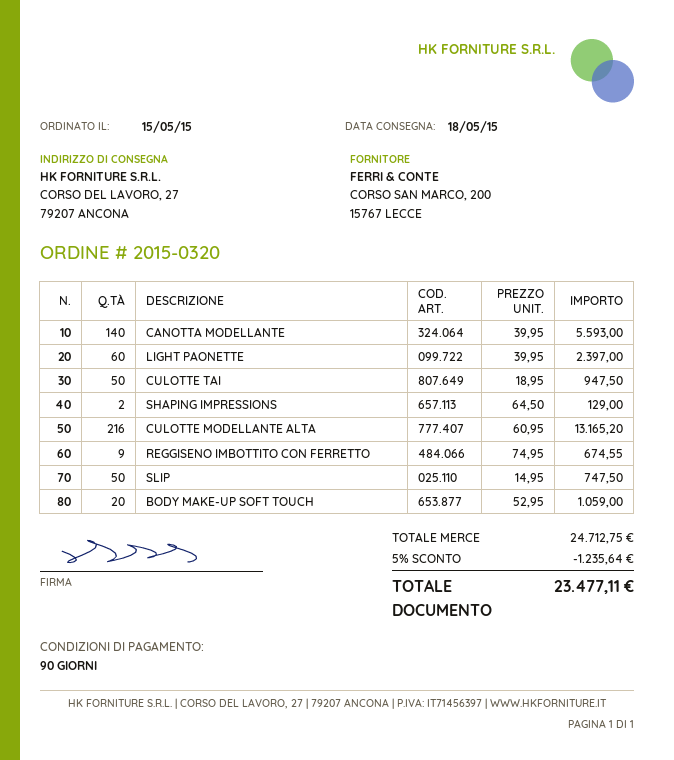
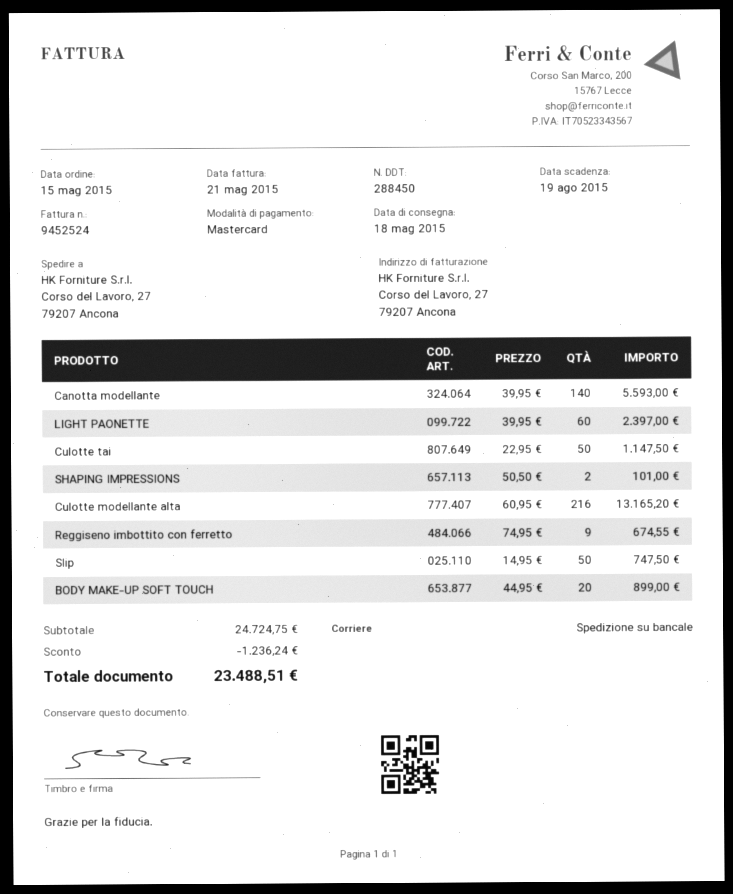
CULOTTE TAI: 50 x 18.95 = 947.50 -> 50 x 22.95 = 1147.50
SHAPING IMPRESSIONS: 2 x 64.50 = 129.00 -> 2 x 50.50 = 101.00
BODY MAKE-UP SOFT TOUCH: 20 x 52.95 = 1059.00 -> 20 x 44.95 = 899.00
subtotal: 24712.75 -> 24724.75
discount: 1235.64 -> 1236.24
total: 23477.11 -> 23488.51

